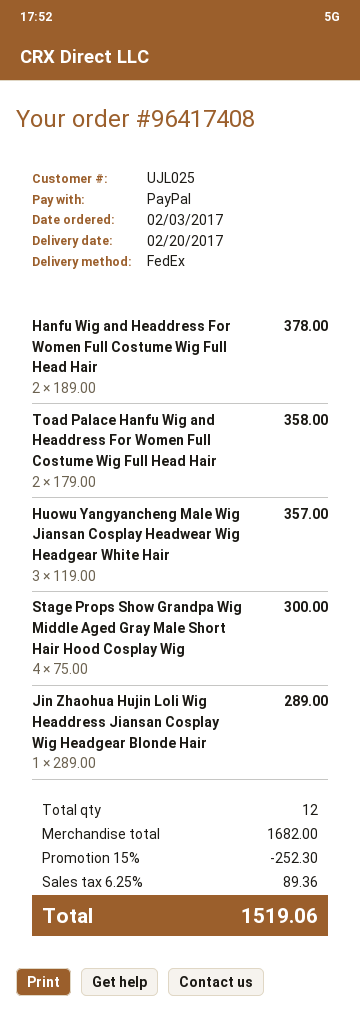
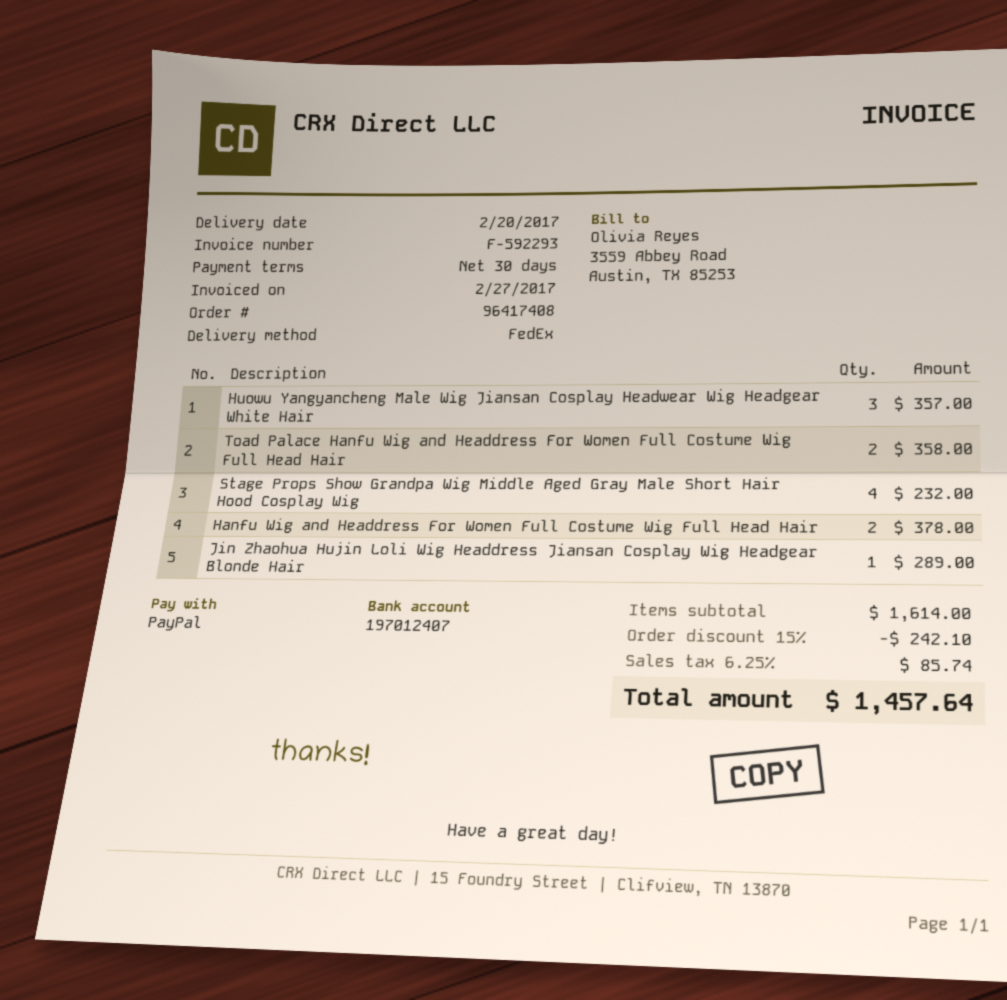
Stage Props Show Grandpa Wig Middle Aged Gray Male Short Hair Hood Cosplay Wig: 4 for 300.00 -> 4 for 232.00
subtotal: 1682.00 -> 1614.00
discount: 15% = 252.30 -> 15% = 242.10
tax: 6.25% = 89.36 -> 6.25% = 85.74
total: 1519.06 -> 1457.64

